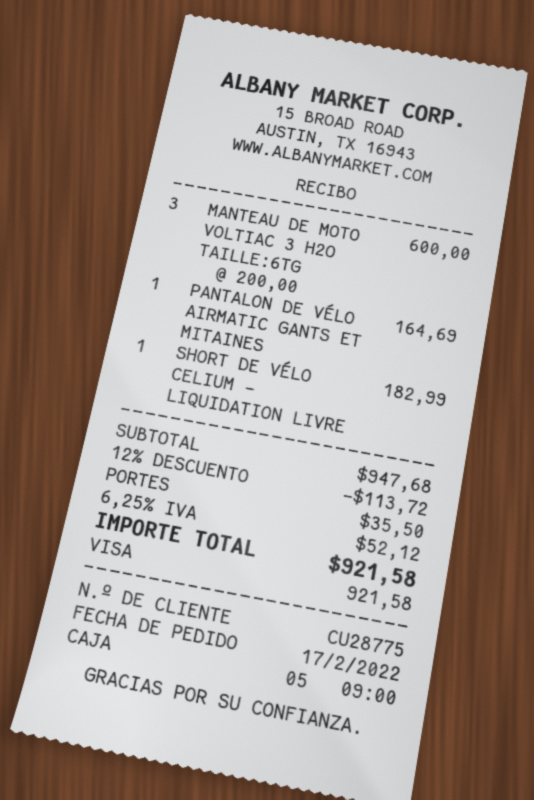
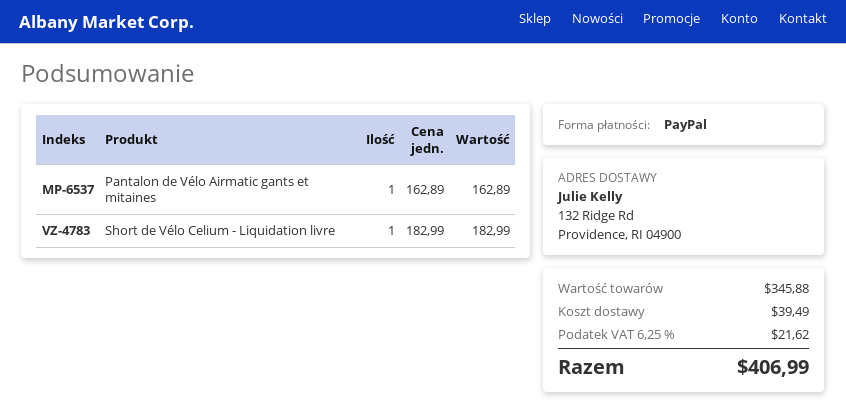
payment method: Visa -> PayPal
MANTEAU DE MOTO VOLTIAC 3 H2O TAILLE:6TG: 3 x 200.00 = 600.00 -> none
PANTALON DE VÉLO AIRMATIC GANTS ET MITAINES: 1 x 164.69 = 164.69 -> 1 x 162.89 = 162.89
subtotal: 947.68 -> 345.88
discount: 12% = 113.72 -> none
shipping: 35.50 -> 39.49
tax: 6.25% = 52.12 -> 6.25% = 21.62
total: 921.58 -> 406.99

